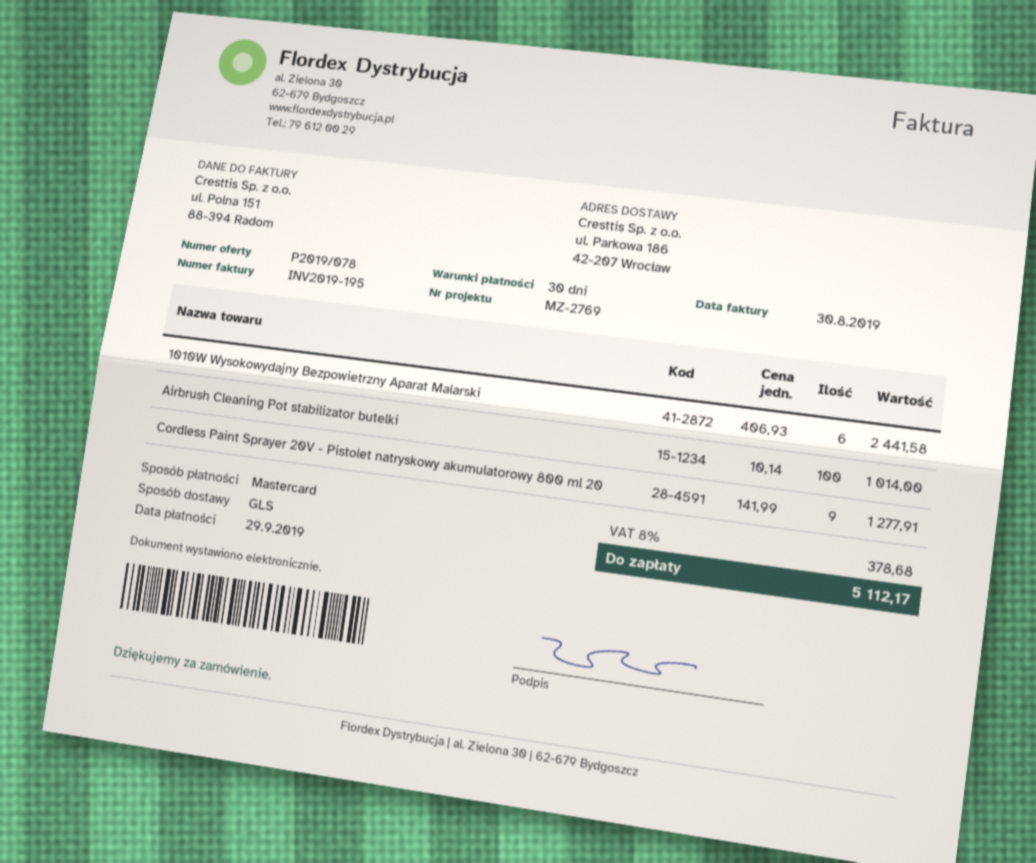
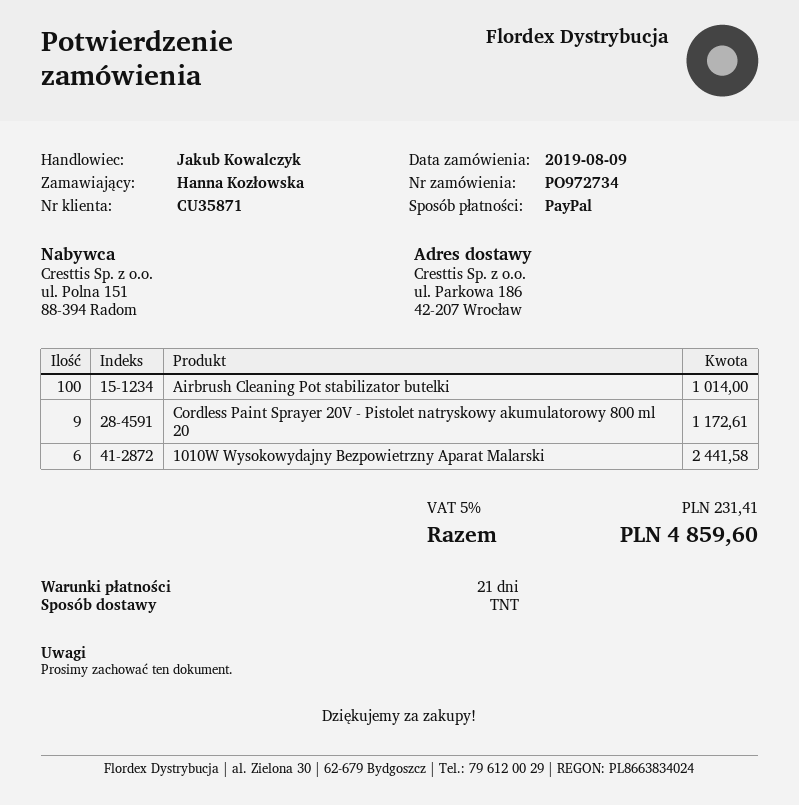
payment terms: 30 days -> 21 days
payment method: Mastercard -> PayPal
shipping method: GLS -> TNT
Cordless Paint Sprayer 20V - Pistolet natryskowy akumulatorowy 800 ml 20: 9 for 1277.91 -> 9 for 1172.61
tax: 8% = 378.68 -> 5% = 231.41
total: 5112.17 -> 4859.60

